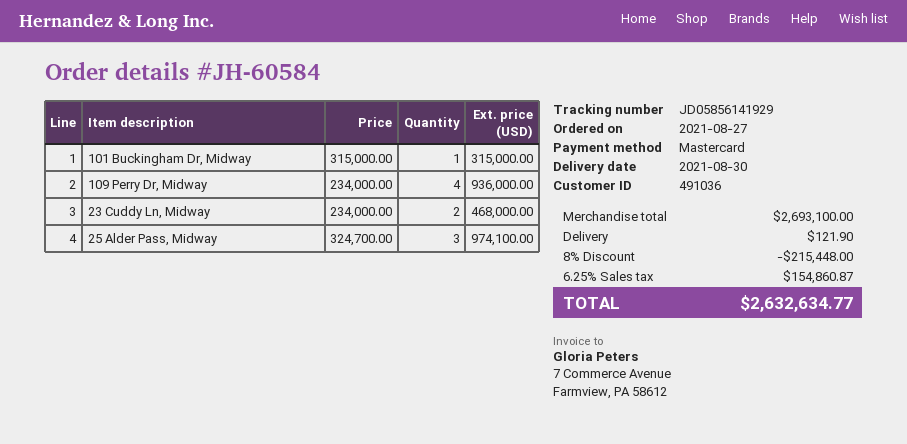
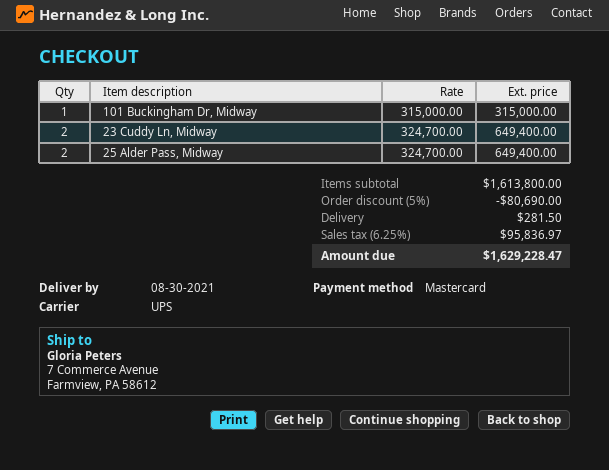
109 Perry Dr, Midway: 4 x 234000.00 = 936000.00 -> none
23 Cuddy Ln, Midway: 2 x 234000.00 = 468000.00 -> 2 x 324700.00 = 649400.00
25 Alder Pass, Midway: 3 x 324700.00 = 974100.00 -> 2 x 324700.00 = 649400.00
subtotal: 2693100.00 -> 1613800.00
discount: 8% = 215448.00 -> 5% = 80690.00
shipping: 121.90 -> 281.50
tax: 6.25% = 154860.87 -> 6.25% = 95836.97
total: 2632634.77 -> 1629228.47

